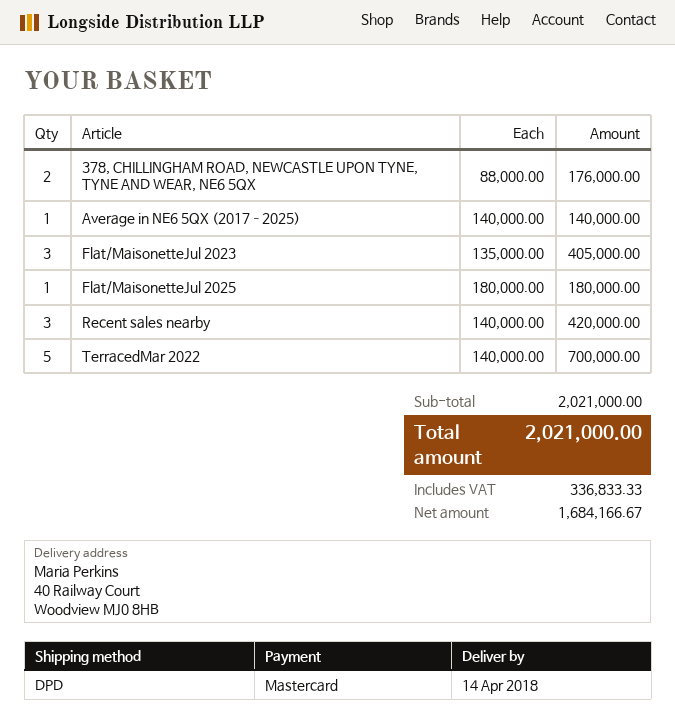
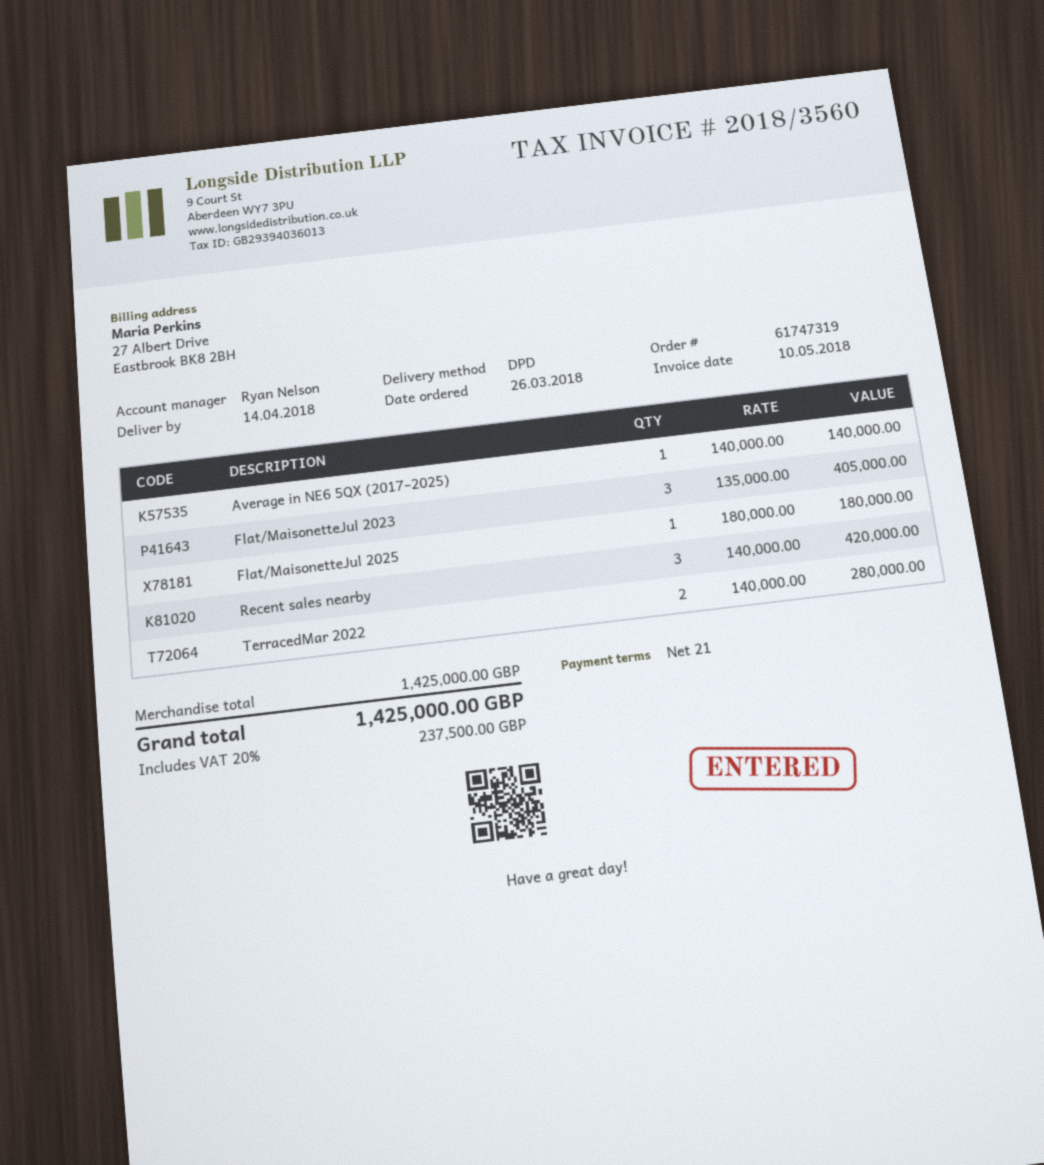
378, CHILLINGHAM ROAD, NEWCASTLE UPON TYNE, TYNE AND WEAR, NE6 5QX: 2 x 88000.00 = 176000.00 -> none
TerracedMar 2022: 5 x 140000.00 = 700000.00 -> 2 x 140000.00 = 280000.00
subtotal: 2021000.00 -> 1425000.00
tax: 336833.33 -> 237500.00
total: 2021000.00 -> 1425000.00

